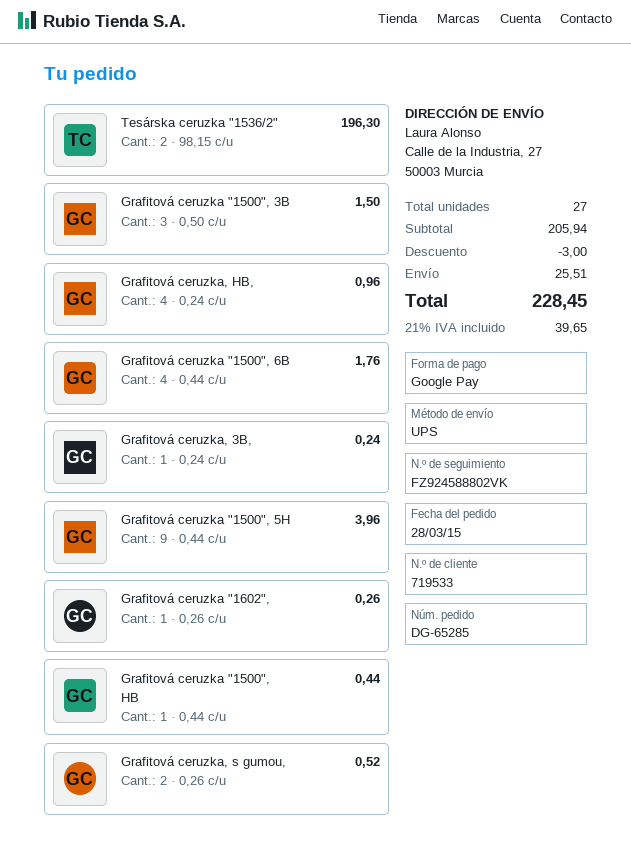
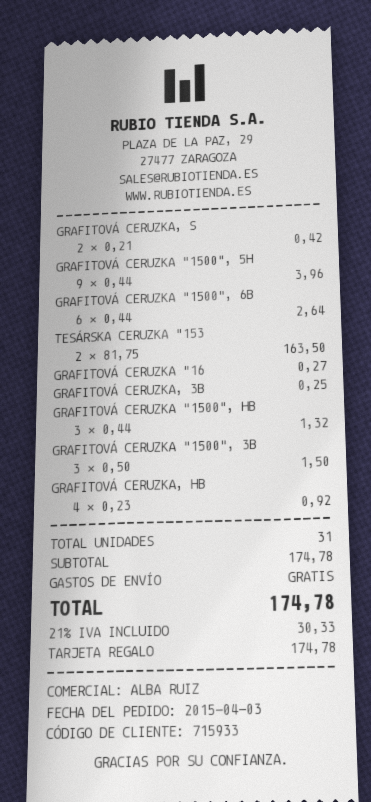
order date: 2015-03-28 -> 2015-04-03
customer number: 719533 -> 715933
payment method: Google Pay -> gift card
Tesárska ceruzka "1536/2": 2 x 98.15 = 196.30 -> 2 x 81.75 = 163.50
Grafitová ceruzka, HB,: 4 x 0.24 = 0.96 -> 4 x 0.23 = 0.92
Grafitová ceruzka "1500", 6B: 4 x 0.44 = 1.76 -> 6 x 0.44 = 2.64
Grafitová ceruzka, 3B,: 1 x 0.24 = 0.24 -> 1 x 0.25 = 0.25
Grafitová ceruzka "1602",: 1 x 0.26 = 0.26 -> 1 x 0.27 = 0.27
Grafitová ceruzka "1500", HB: 1 x 0.44 = 0.44 -> 3 x 0.44 = 1.32
Grafitová ceruzka, s gumou,: 2 x 0.26 = 0.52 -> 2 x 0.21 = 0.42
total quantity: 27 -> 31
subtotal: 205.94 -> 174.78
discount: 3.00 -> none
shipping: 25.51 -> 0.00
tax: 21% = 39.65 -> 21% = 30.33
total: 228.45 -> 174.78

